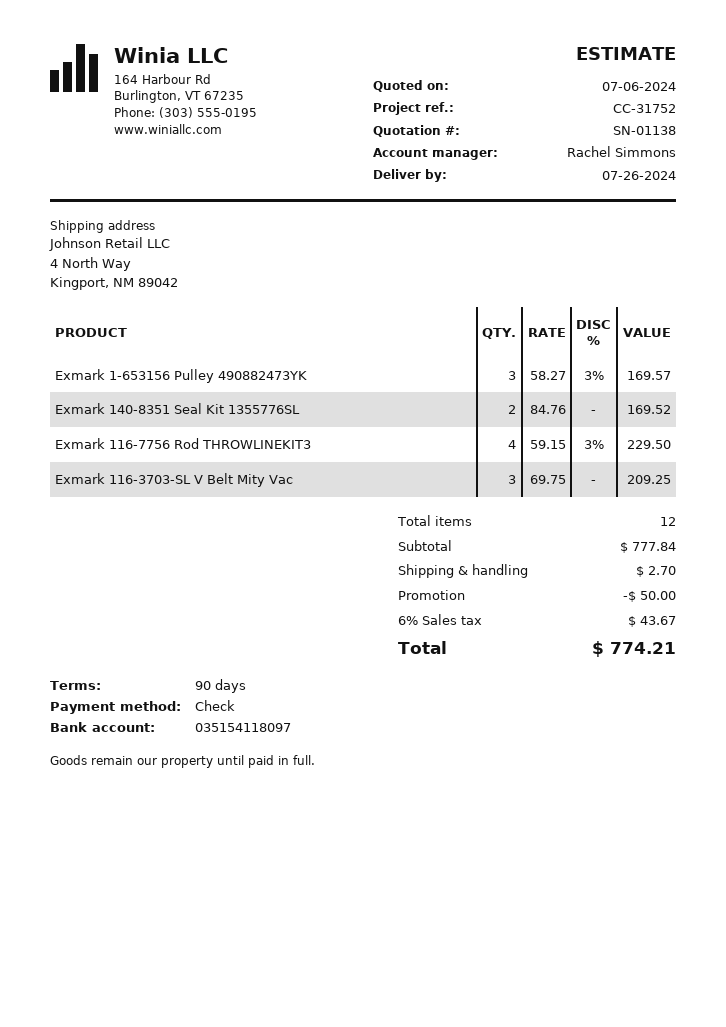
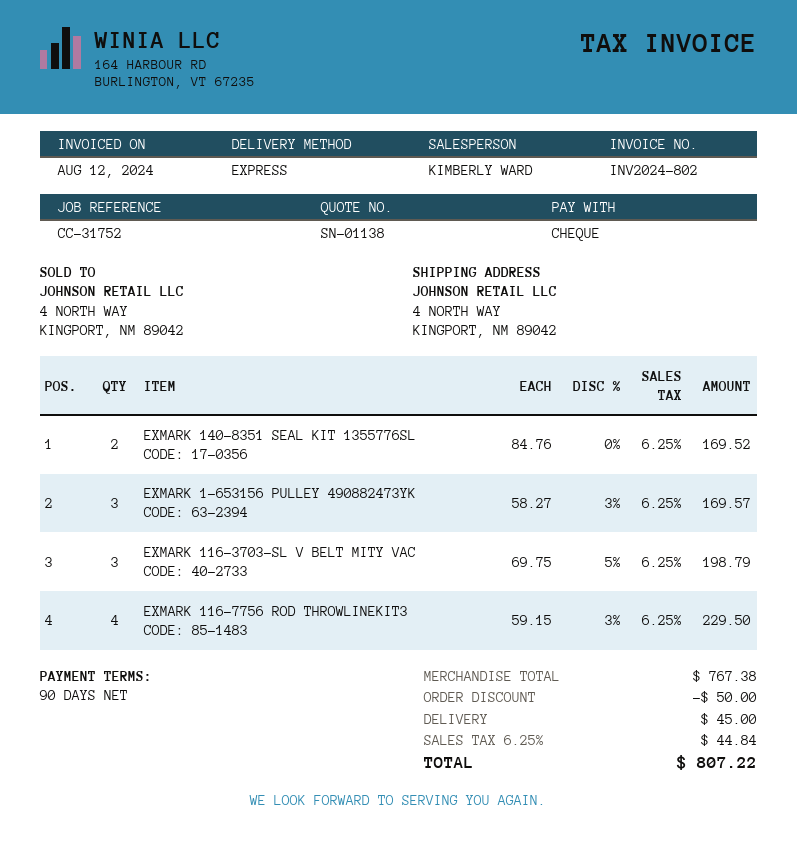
sales rep: Rachel Simmons -> KIMBERLY WARD
Exmark 116-3703-SL V Belt Mity Vac: 3 x 69.75 = 209.25 -> 3 x 69.75 - 5% = 198.79
subtotal: 777.84 -> 767.38
shipping: 2.70 -> 45.00
tax: 6% = 43.67 -> 6.25% = 44.84
total: 774.21 -> 807.22

